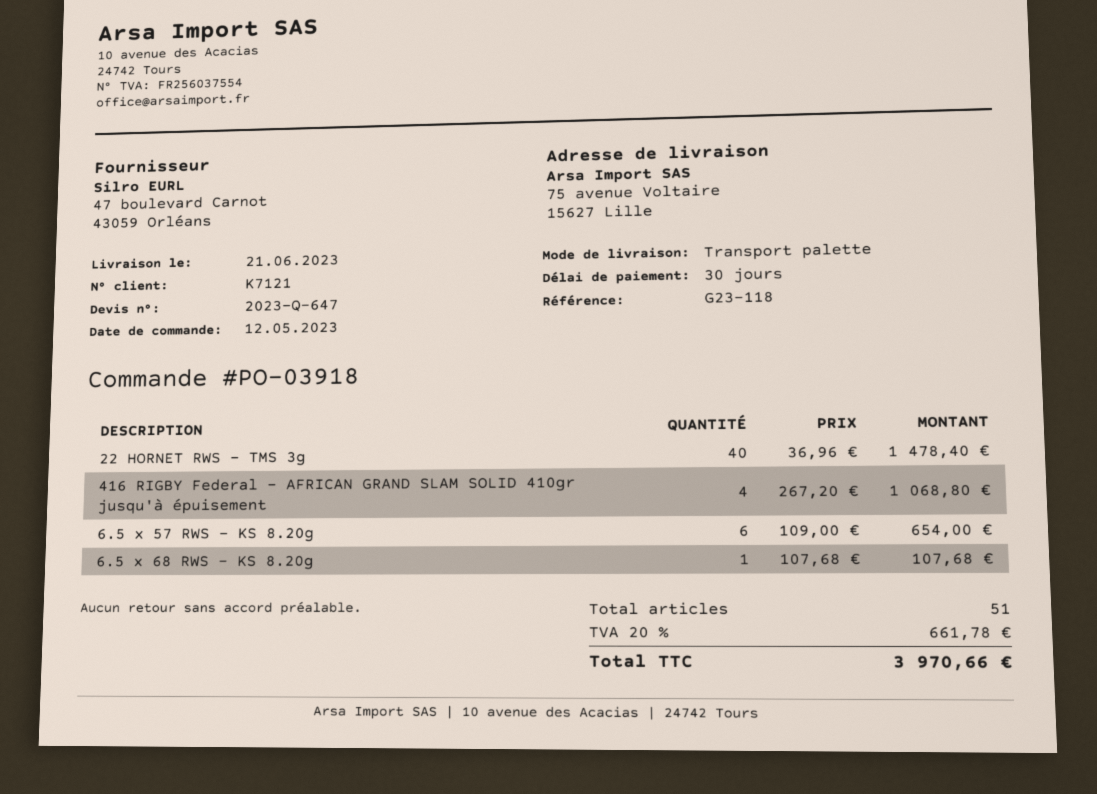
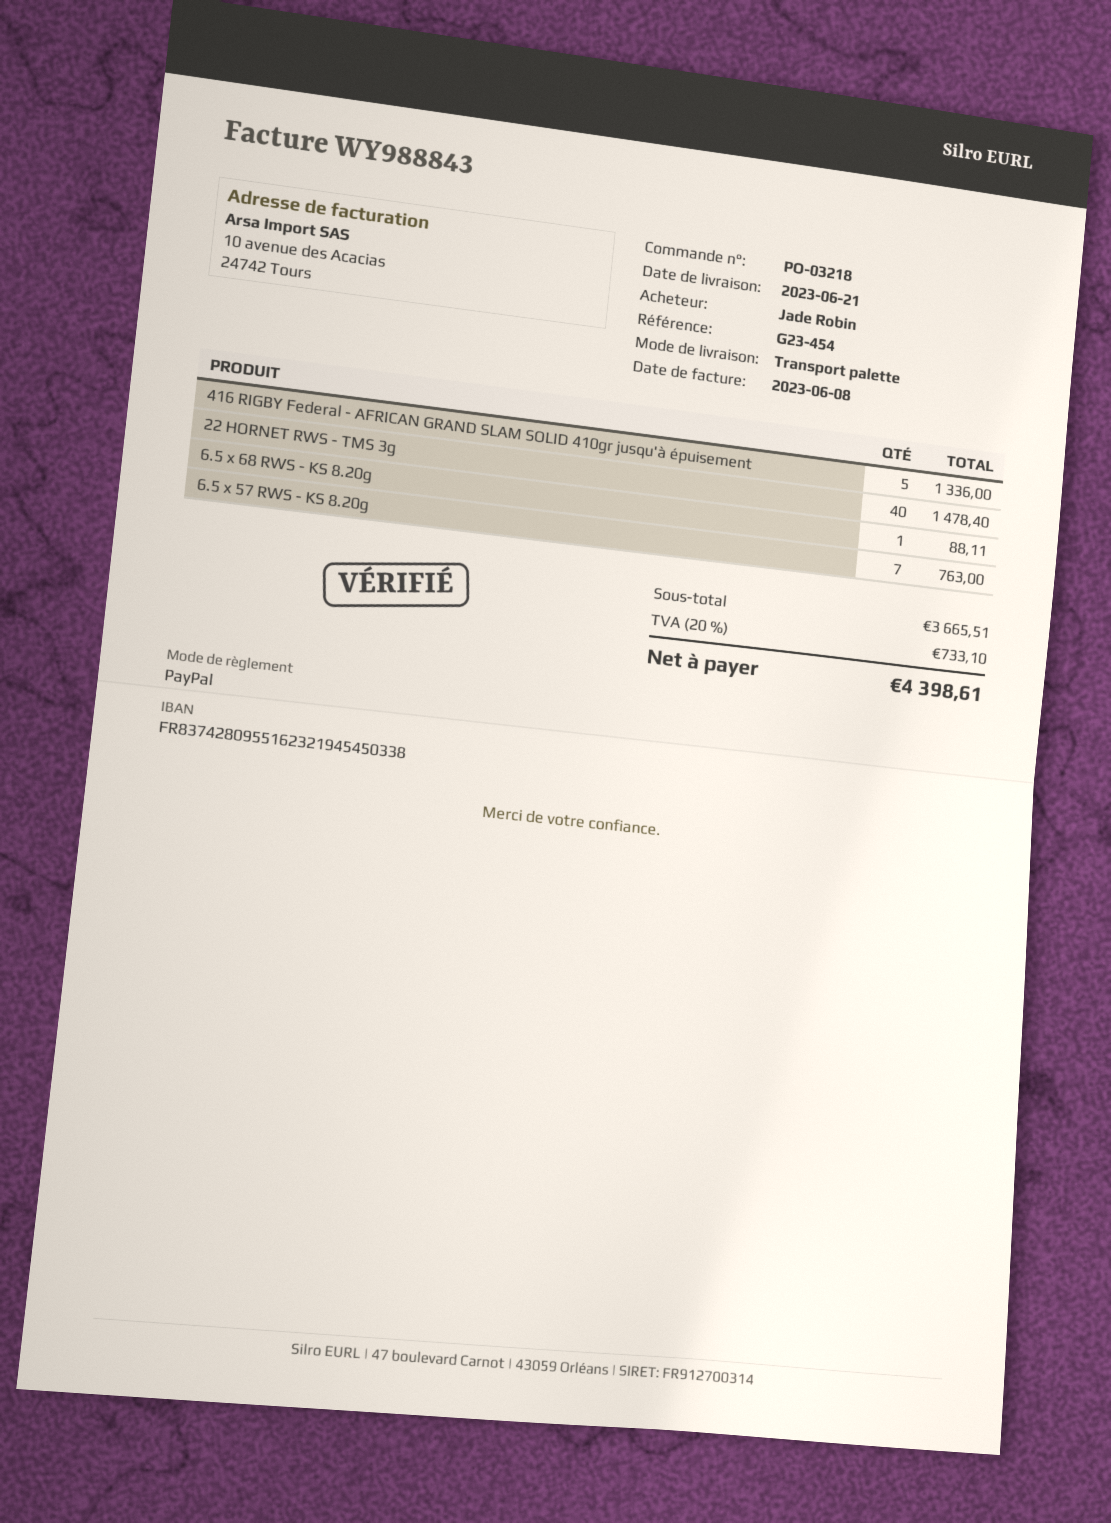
order number: PO-03918 -> PO-03218
reference: G23-118 -> G23-454
416 RIGBY Federal - AFRICAN GRAND SLAM SOLID 410gr jusqu'à épuisement: 4 for 1068.80 -> 5 for 1336.00
6.5 x 57 RWS - KS 8.20g: 6 for 654.00 -> 7 for 763.00
6.5 x 68 RWS - KS 8.20g: 1 for 107.68 -> 1 for 88.11
tax: 20% = 661.78 -> 20% = 733.10
total: 3970.66 -> 4398.61

